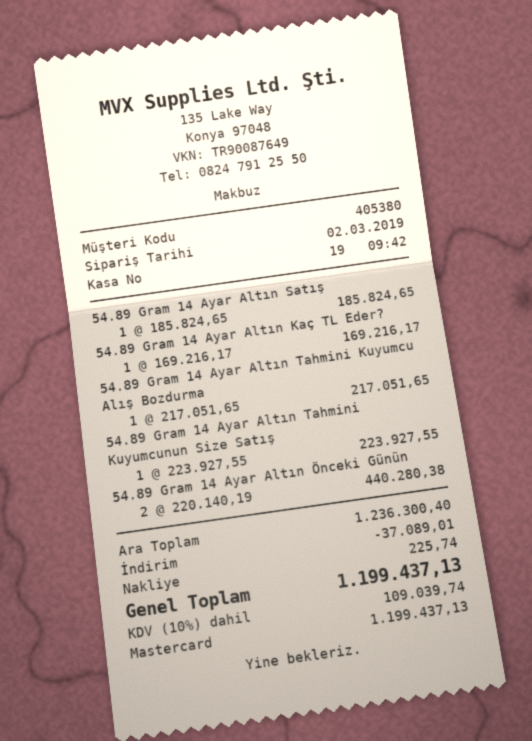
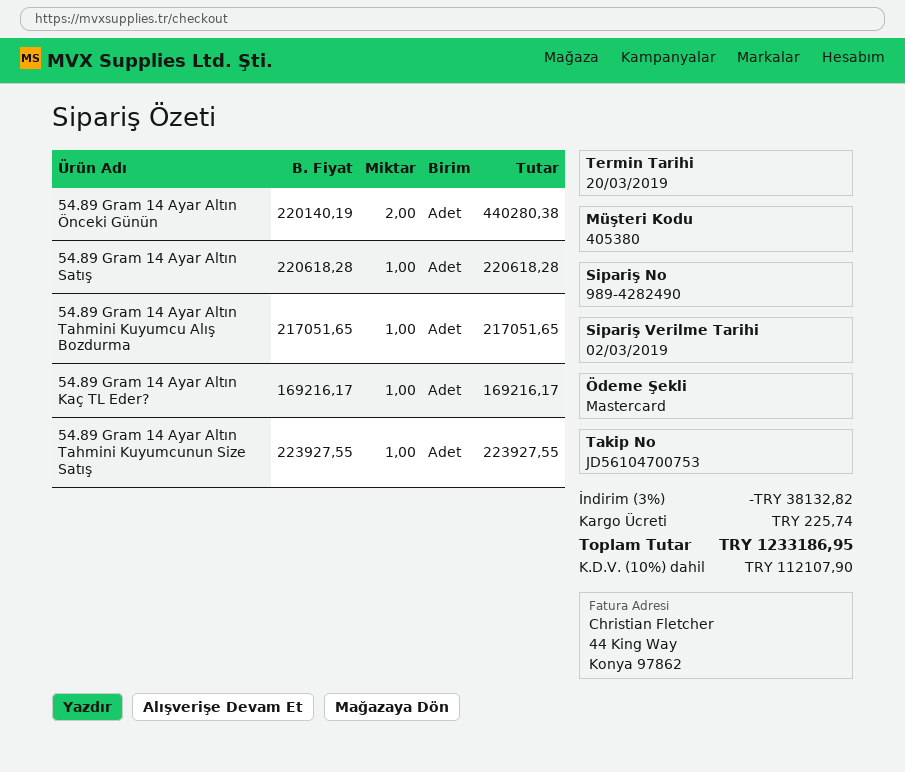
54.89 Gram 14 Ayar Altın Satış: 1 x 185824.65 = 185824.65 -> 1 x 220618.28 = 220618.28
discount: 37089.01 -> 38132.82
tax: 10% = 109039.74 -> 10% = 112107.90
total: 1199437.13 -> 1233186.95

